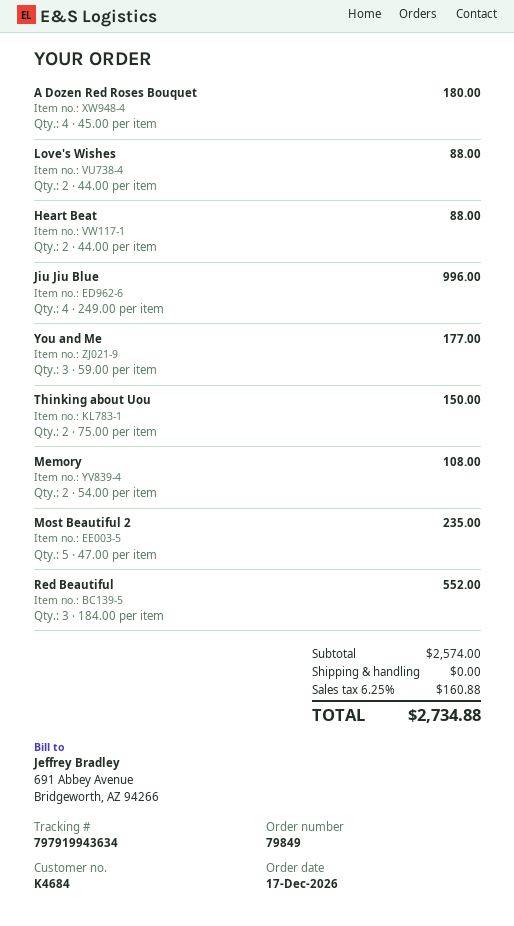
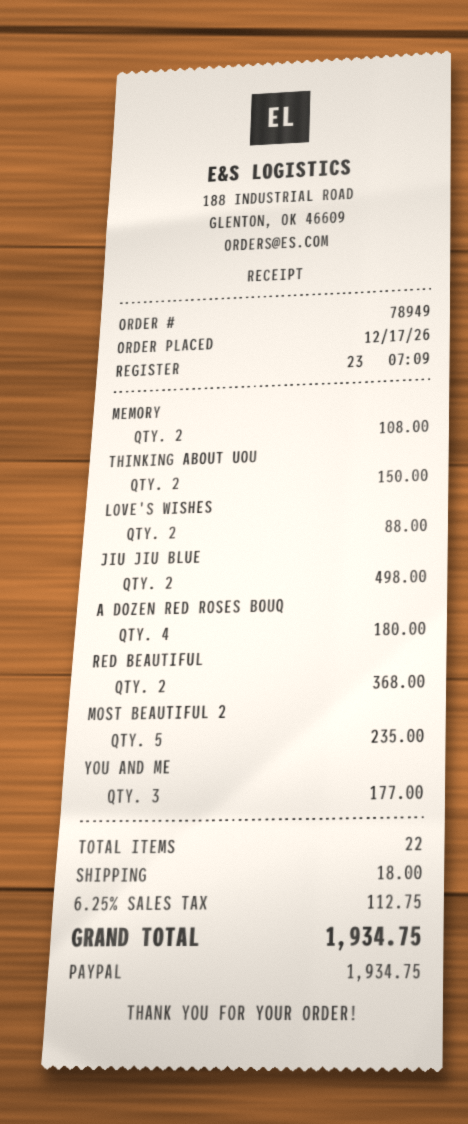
order number: 79849 -> 78949
Heart Beat: 2 for 88.00 -> none
Jiu Jiu Blue: 4 for 996.00 -> 2 for 498.00
Red Beautiful: 3 for 552.00 -> 2 for 368.00
shipping: 0.00 -> 18.00
tax: 6.25% = 160.88 -> 6.25% = 112.75
total: 2734.88 -> 1934.75

